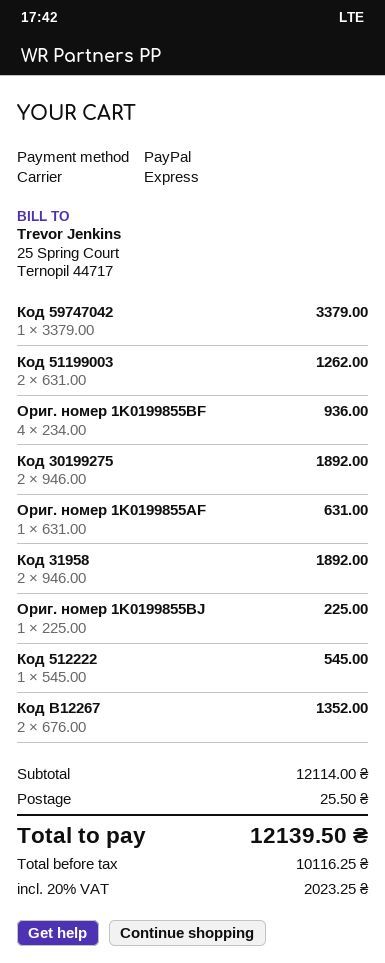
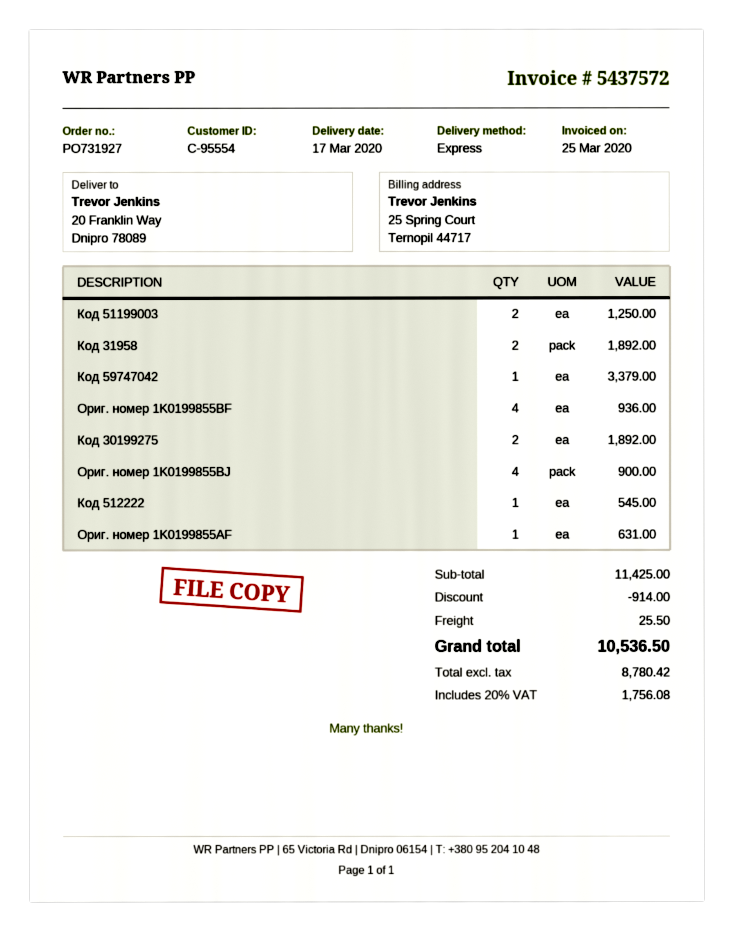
Код 51199003: 2 for 1262.00 -> 2 for 1250.00
Ориг. номер 1K0199855BJ: 1 for 225.00 -> 4 for 900.00
Код B12267: 2 for 1352.00 -> none
subtotal: 12114.00 -> 11425.00
discount: none -> 914.00
net: 10116.25 -> 8780.42
tax: 20% = 2023.25 -> 20% = 1756.08
total: 12139.50 -> 10536.50

